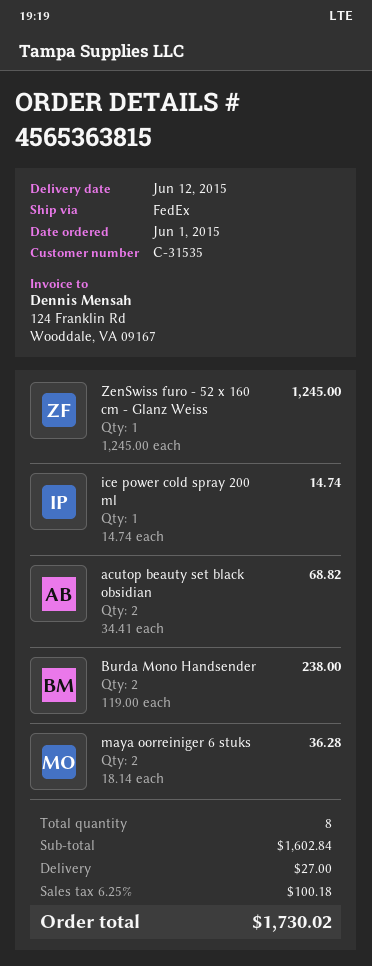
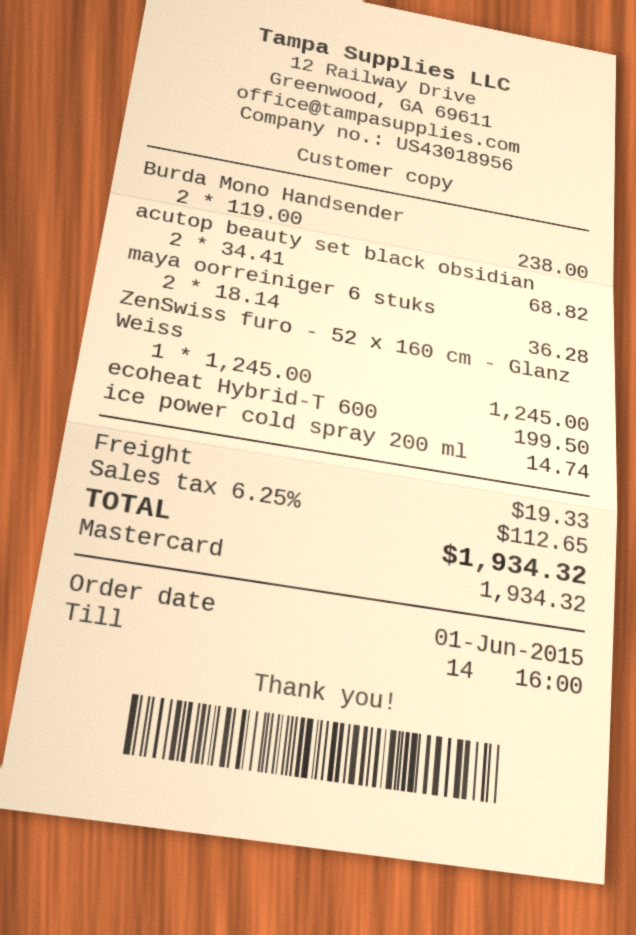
ecoheat Hybrid-T 600: none -> 1 x 199.50 = 199.50
shipping: 27.00 -> 19.33
tax: 6.25% = 100.18 -> 6.25% = 112.65
total: 1730.02 -> 1934.32

